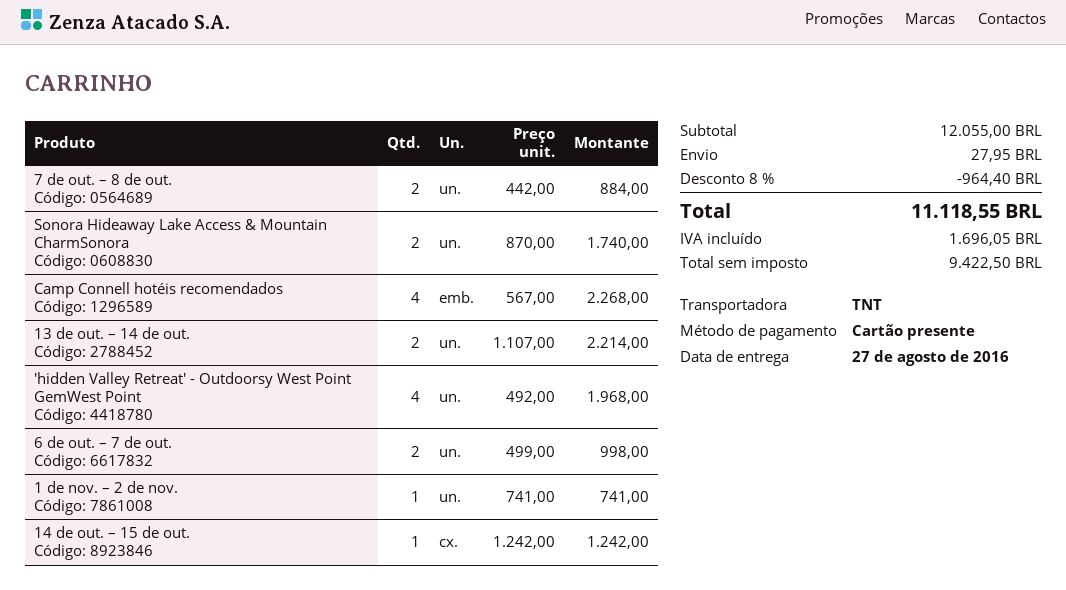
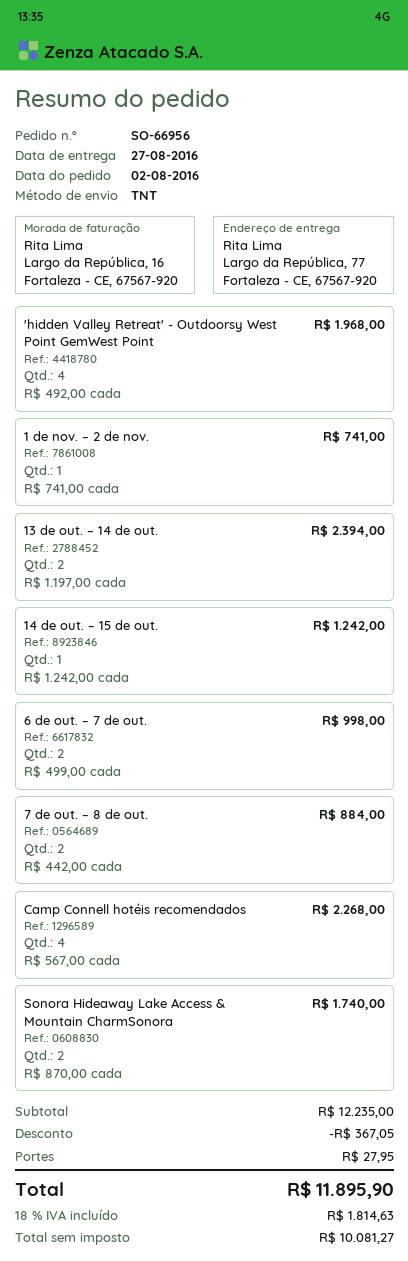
13 de out. – 14 de out.: 2 x 1107.00 = 2214.00 -> 2 x 1197.00 = 2394.00
subtotal: 12055.00 -> 12235.00
discount: 964.40 -> 367.05
net: 9422.50 -> 10081.27
tax: 1696.05 -> 1814.63
total: 11118.55 -> 11895.90

